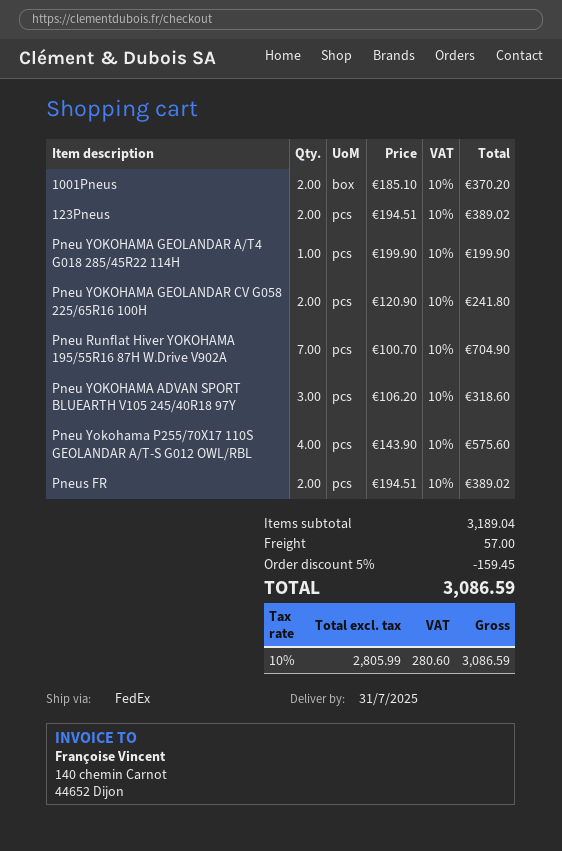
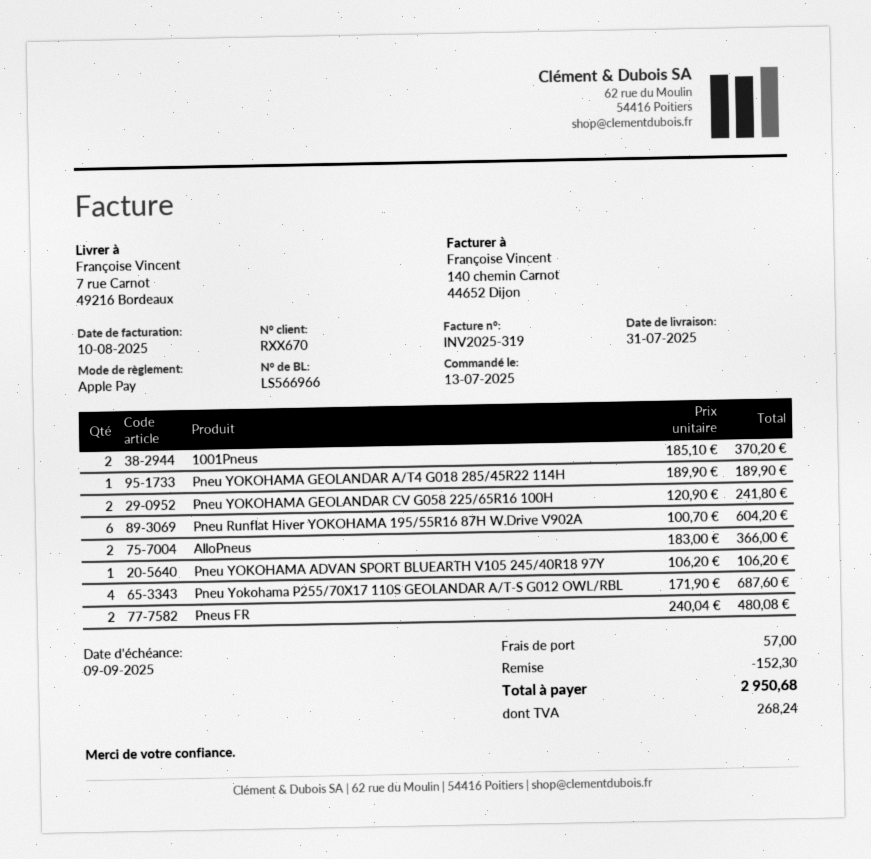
123Pneus: 2 x 194.51 = 389.02 -> none
Pneu YOKOHAMA GEOLANDAR A/T4 G018 285/45R22 114H: 1 x 199.90 = 199.90 -> 1 x 189.90 = 189.90
Pneu Runflat Hiver YOKOHAMA 195/55R16 87H W.Drive V902A: 7 x 100.70 = 704.90 -> 6 x 100.70 = 604.20
Pneu YOKOHAMA ADVAN SPORT BLUEARTH V105 245/40R18 97Y: 3 x 106.20 = 318.60 -> 1 x 106.20 = 106.20
Pneu Yokohama P255/70X17 110S GEOLANDAR A/T-S G012 OWL/RBL: 4 x 143.90 = 575.60 -> 4 x 171.90 = 687.60
Pneus FR: 2 x 194.51 = 389.02 -> 2 x 240.04 = 480.08
AlloPneus: none -> 2 x 183.00 = 366.00
discount: 159.45 -> 152.30
tax: 280.60 -> 268.24
total: 3086.59 -> 2950.68

